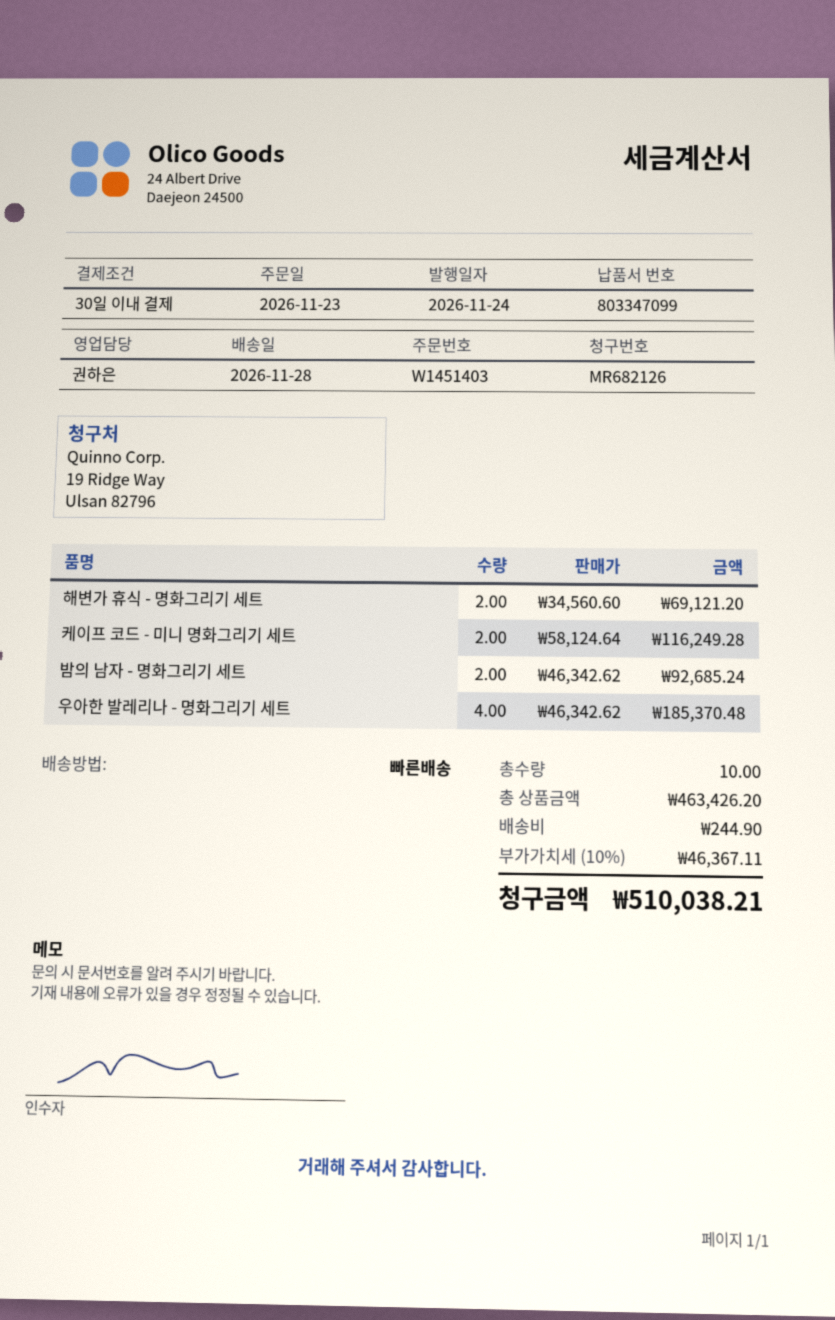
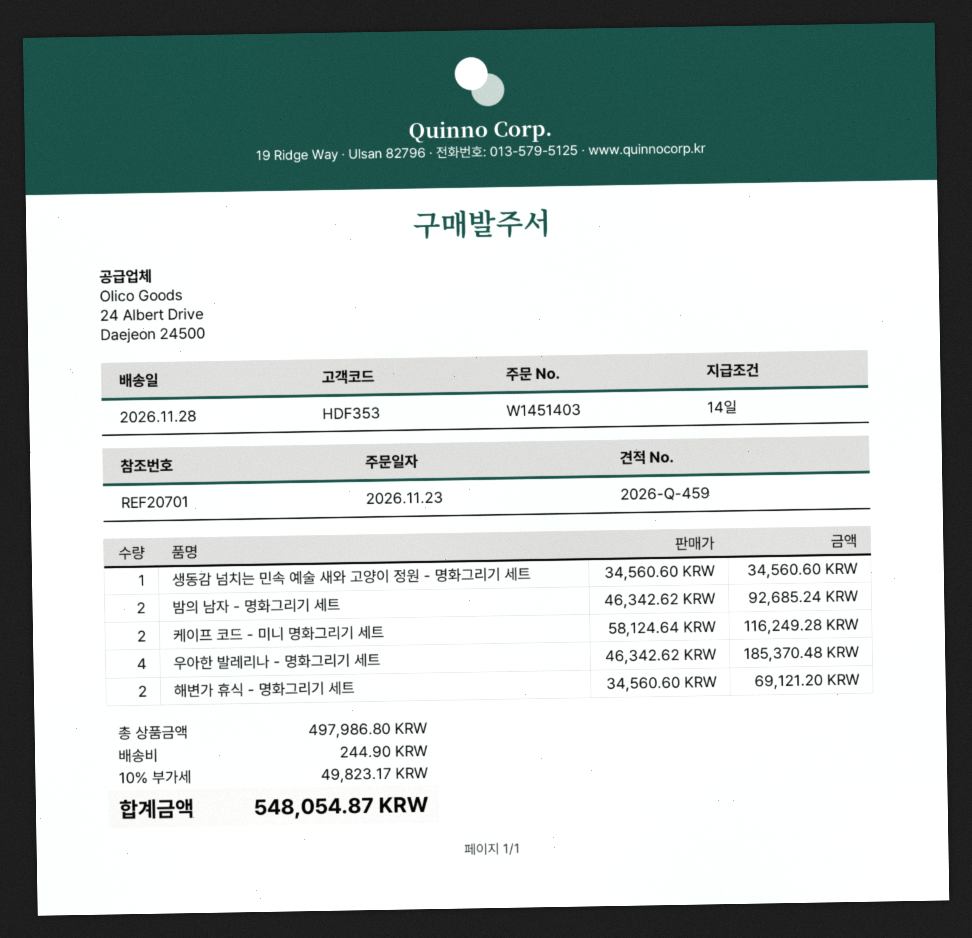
payment terms: 30 days -> 14 days
생동감 넘치는 민속 예술 새와 고양이 정원 - 명화그리기 세트: none -> 1 x 34560.60 = 34560.60
subtotal: 463426.20 -> 497986.80
tax: 10% = 46367.11 -> 10% = 49823.17
total: 510038.21 -> 548054.87

